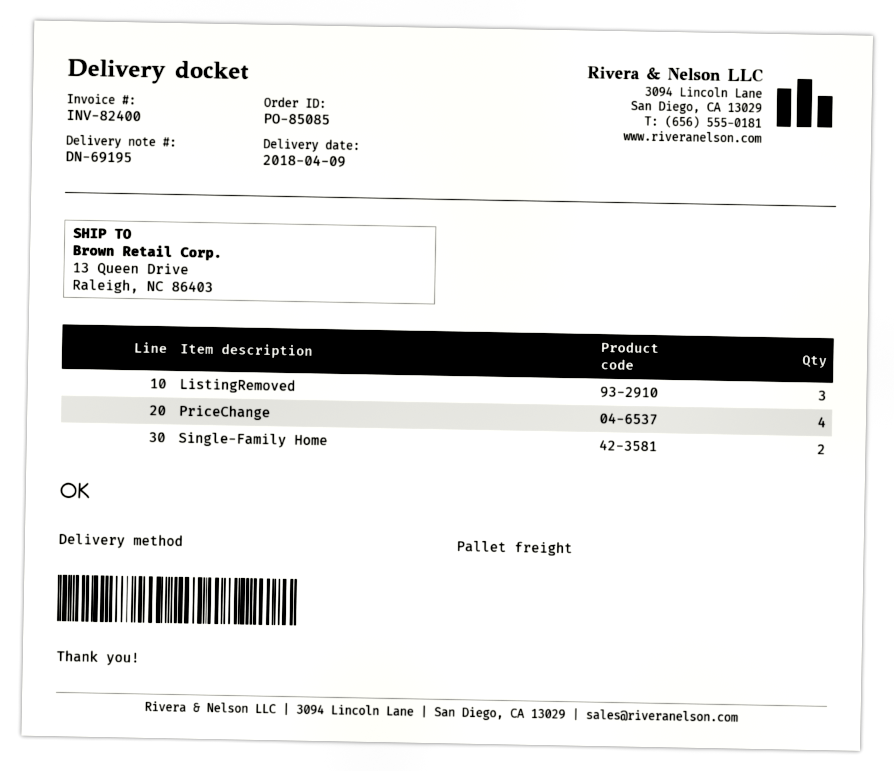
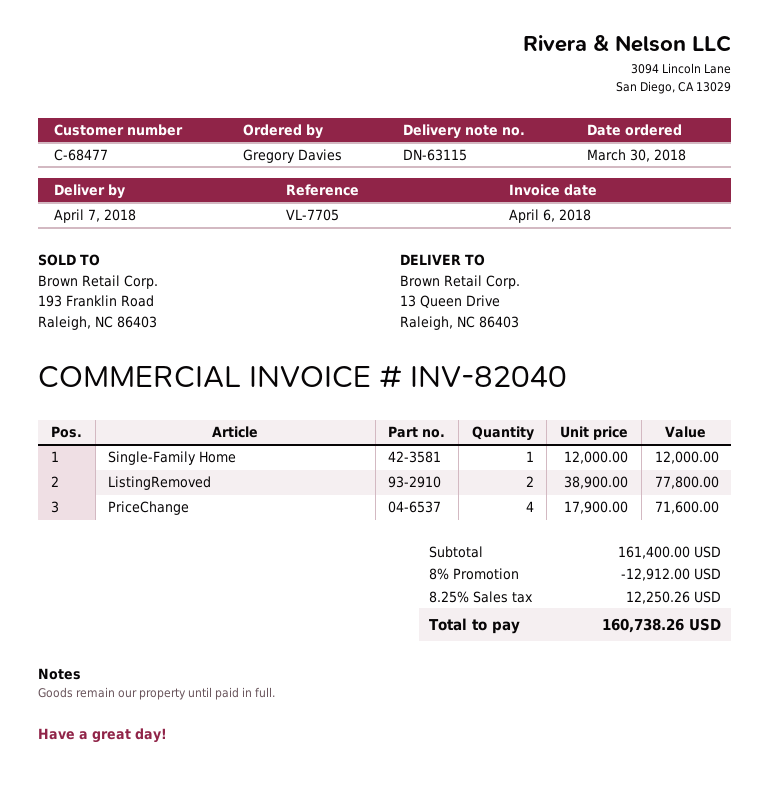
delivery note number: DN-69195 -> DN-63115
delivery date: 2018-04-09 -> 2018-04-07
invoice number: INV-82400 -> INV-82040
ListingRemoved: 3 -> 2
Single-Family Home: 2 -> 1

